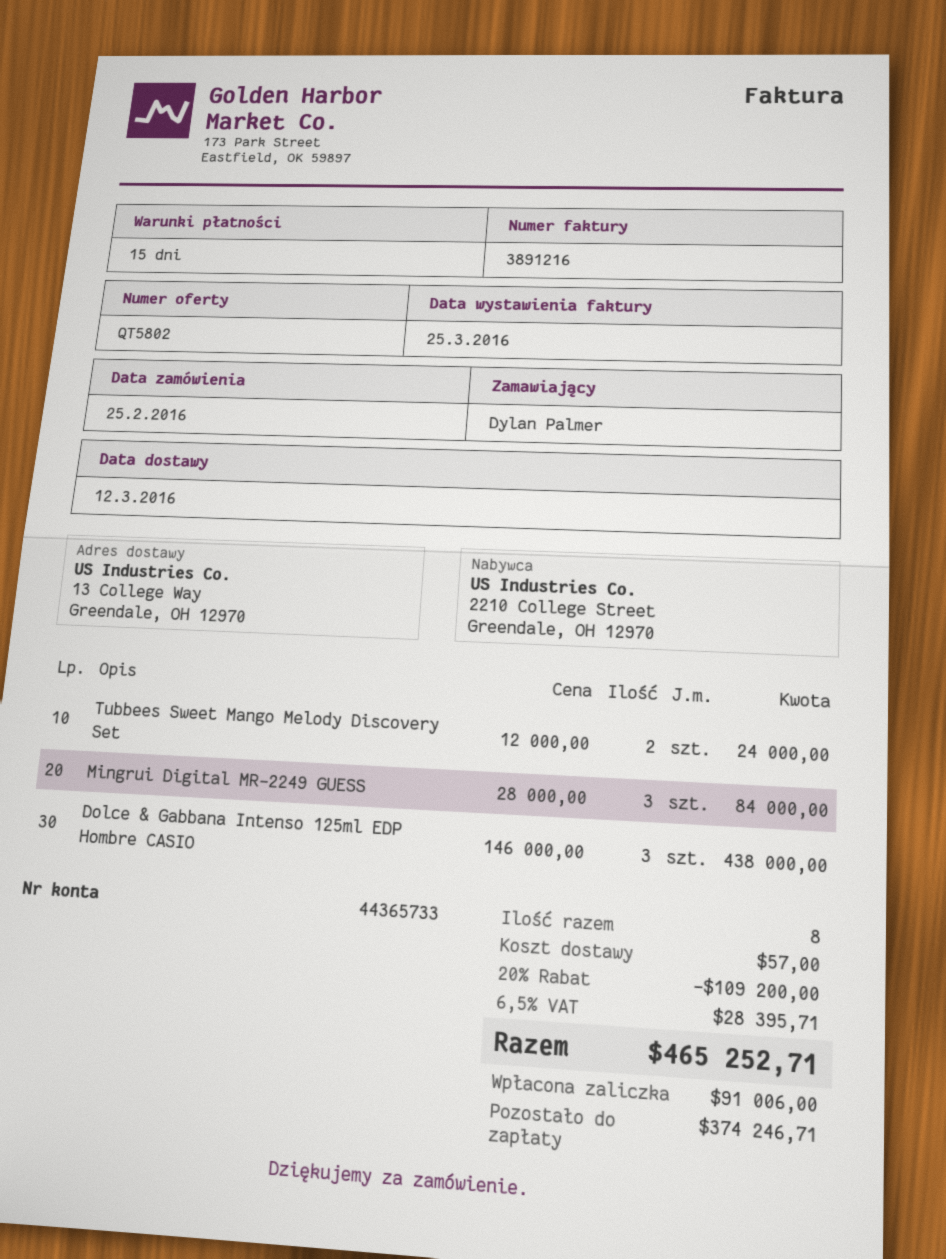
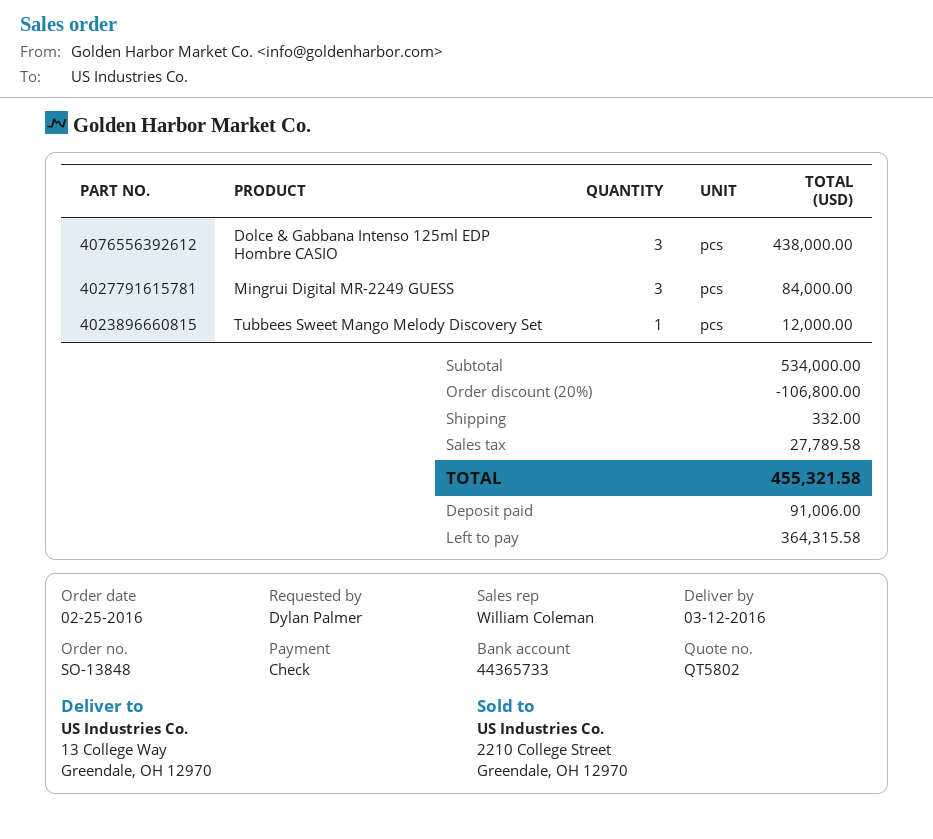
Tubbees Sweet Mango Melody Discovery Set: 2 for 24000.00 -> 1 for 12000.00
discount: 20% = 109200.00 -> 20% = 106800.00
shipping: 57.00 -> 332.00
tax: 28395.71 -> 27789.58
total: 465252.71 -> 455321.58
balance: 374246.71 -> 364315.58

